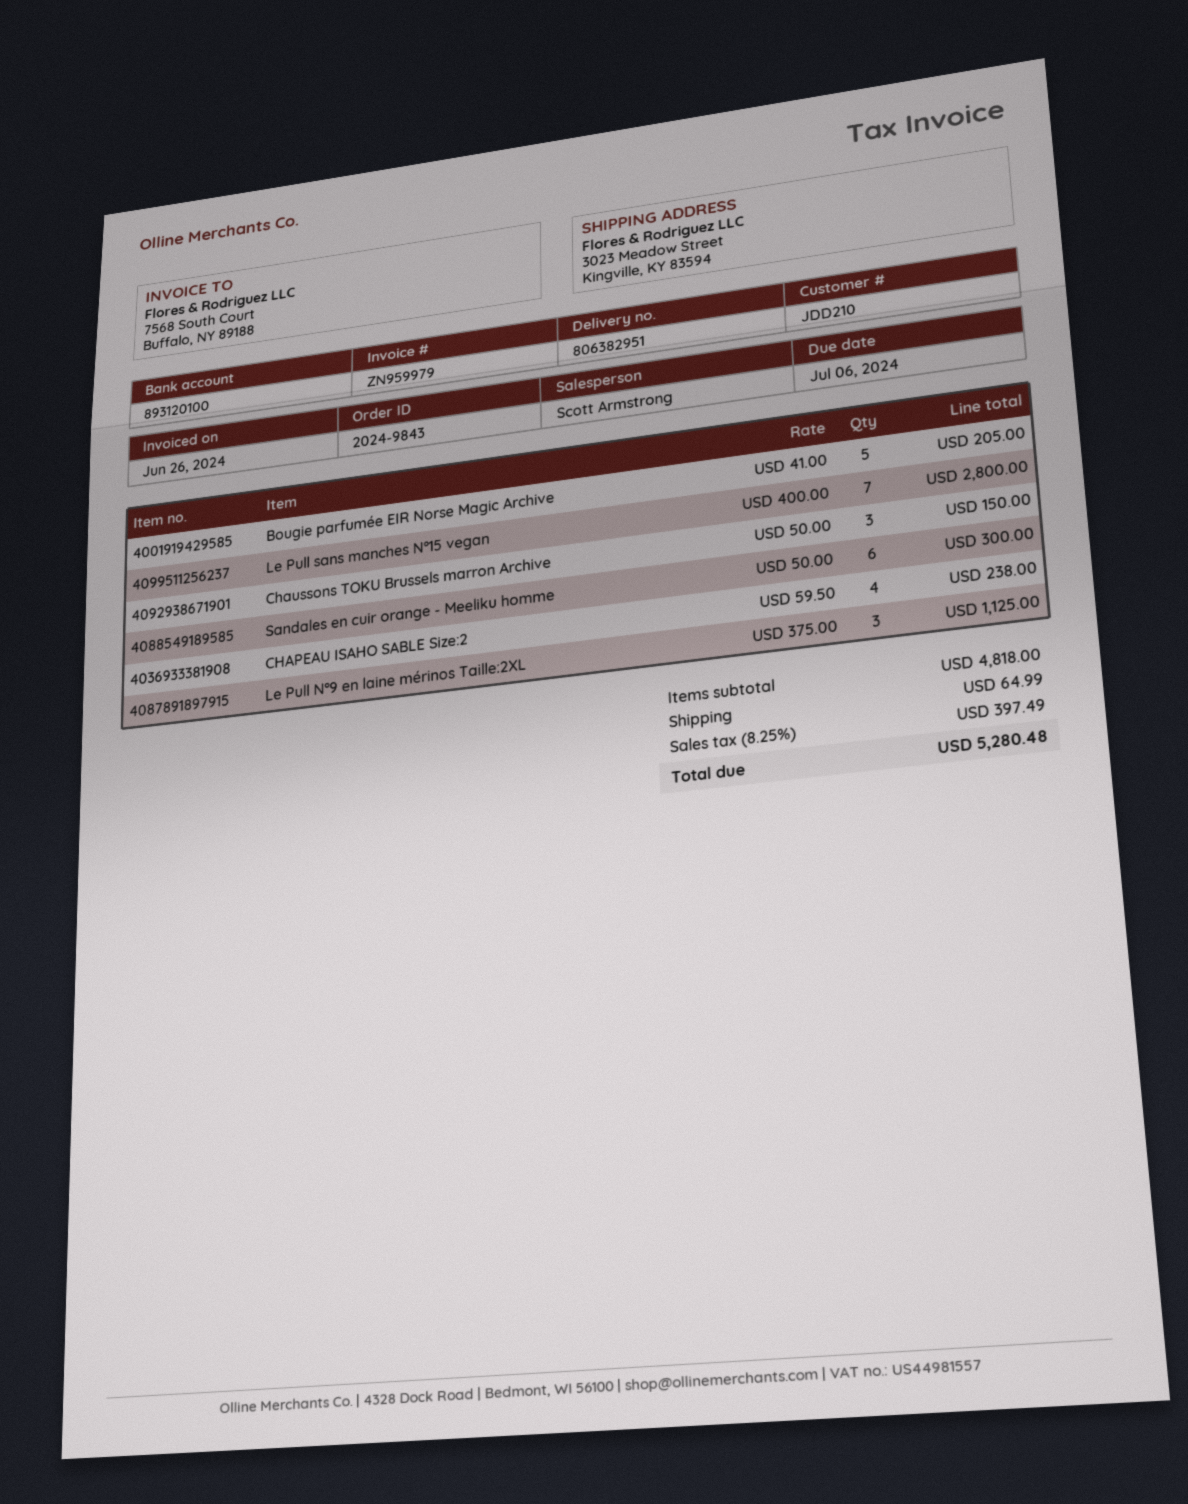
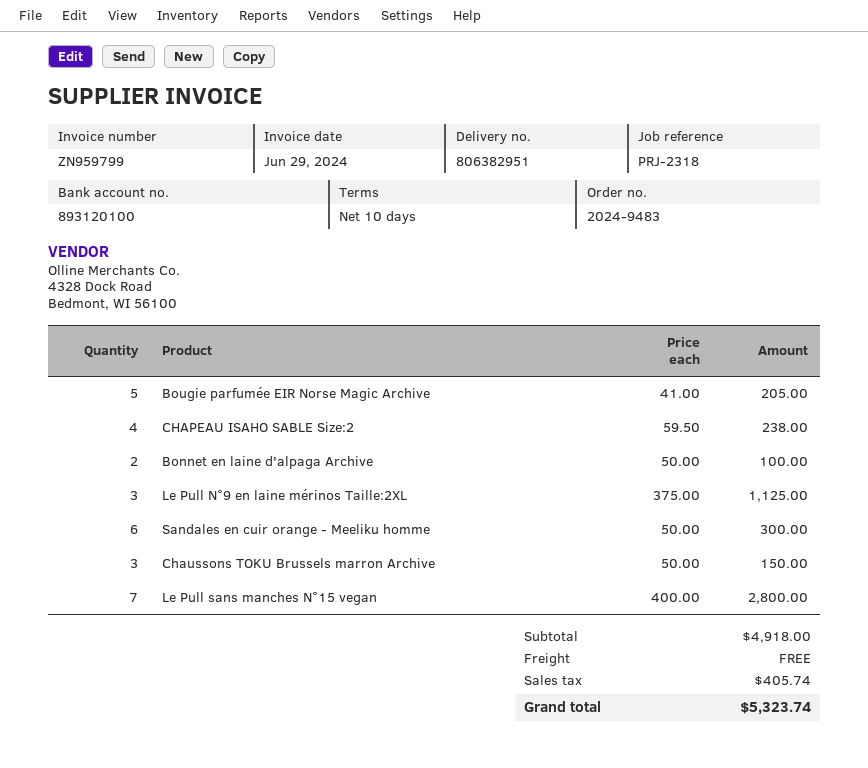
order number: 2024-9843 -> 2024-9483
invoice number: ZN959979 -> ZN959799
invoice date: 2024-06-26 -> 2024-06-29
Bonnet en laine d'alpaga Archive: none -> 2 x 50.00 = 100.00
subtotal: 4818.00 -> 4918.00
shipping: 64.99 -> 0.00
tax: 397.49 -> 405.74
total: 5280.48 -> 5323.74

